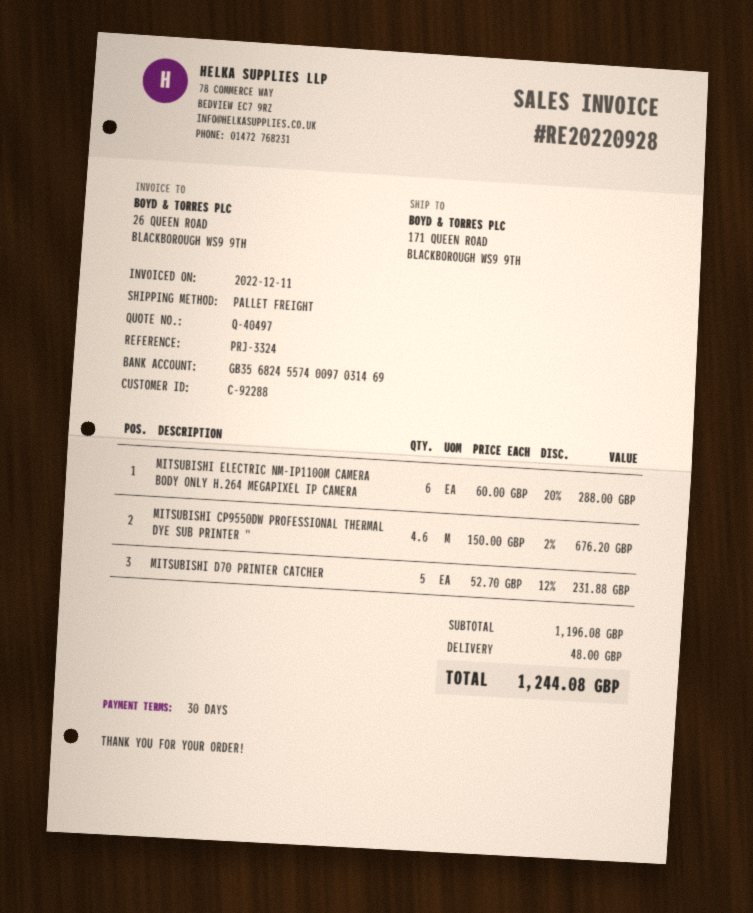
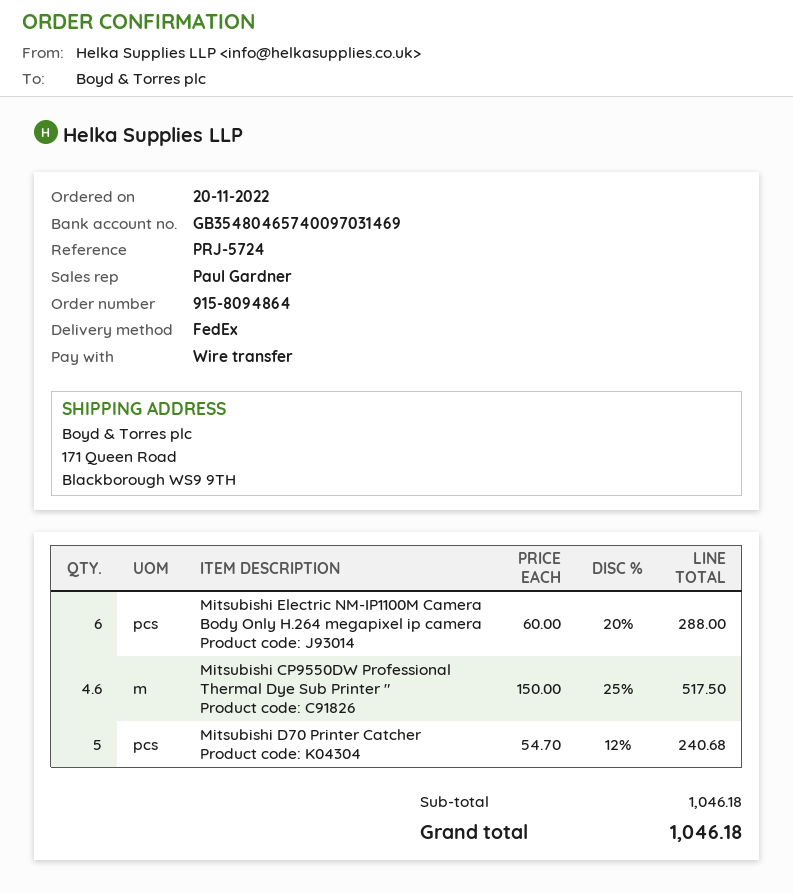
reference: PRJ-3324 -> PRJ-5724
bank account: GB35682455740097031469 -> GB35480465740097031469
shipping method: pallet freight -> FedEx
MITSUBISHI CP9550DW PROFESSIONAL THERMAL DYE SUB PRINTER ": 4.6 x 150.00 - 2% = 676.20 -> 4.6 x 150.00 - 25% = 517.50
MITSUBISHI D70 PRINTER CATCHER: 5 x 52.70 - 12% = 231.88 -> 5 x 54.70 - 12% = 240.68
subtotal: 1196.08 -> 1046.18
shipping: 48.00 -> none
total: 1244.08 -> 1046.18

